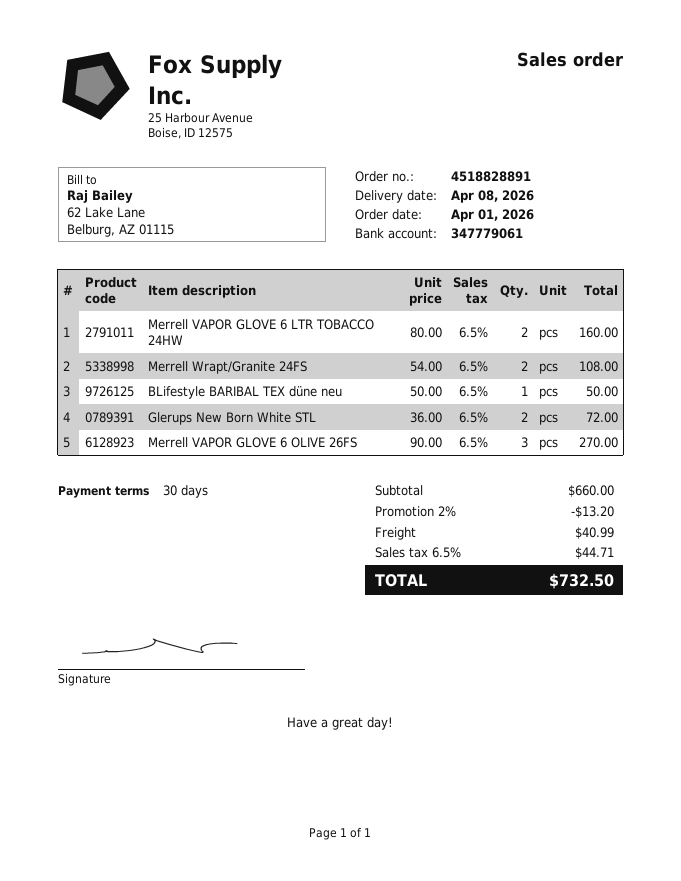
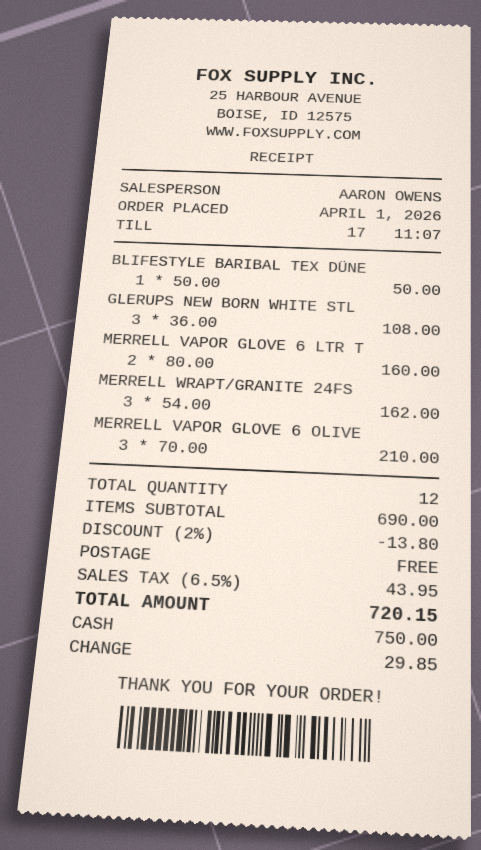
Merrell Wrapt/Granite 24FS: 2 x 54.00 = 108.00 -> 3 x 54.00 = 162.00
Glerups New Born White STL: 2 x 36.00 = 72.00 -> 3 x 36.00 = 108.00
Merrell VAPOR GLOVE 6 OLIVE 26FS: 3 x 90.00 = 270.00 -> 3 x 70.00 = 210.00
subtotal: 660.00 -> 690.00
discount: 2% = 13.20 -> 2% = 13.80
shipping: 40.99 -> 0.00
tax: 6.5% = 44.71 -> 6.5% = 43.95
total: 732.50 -> 720.15

